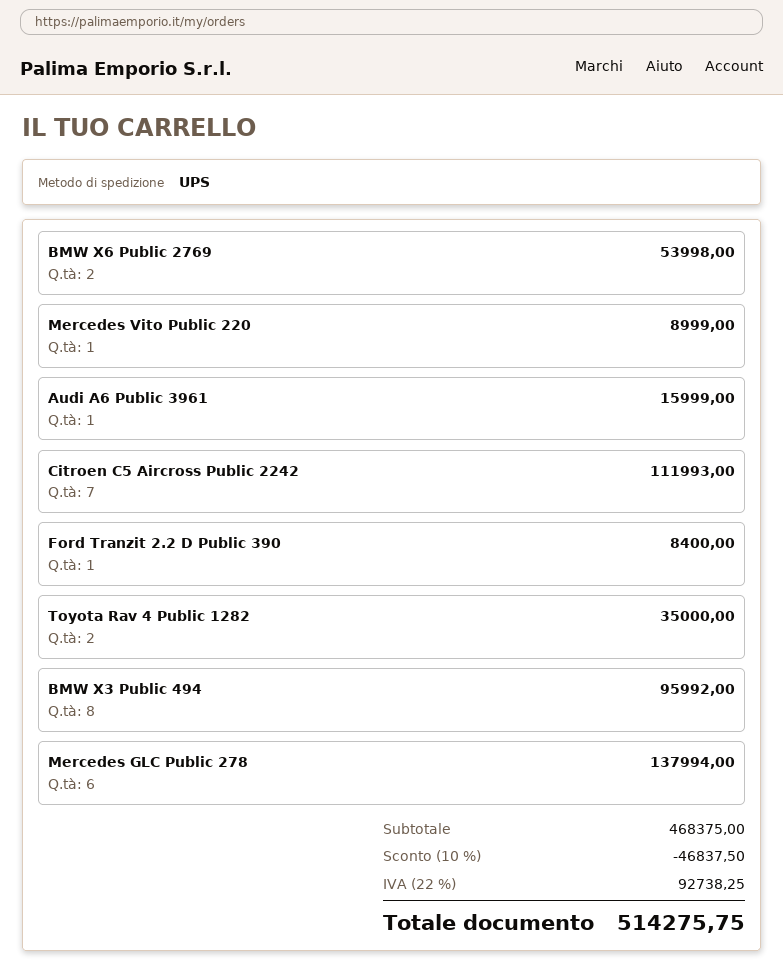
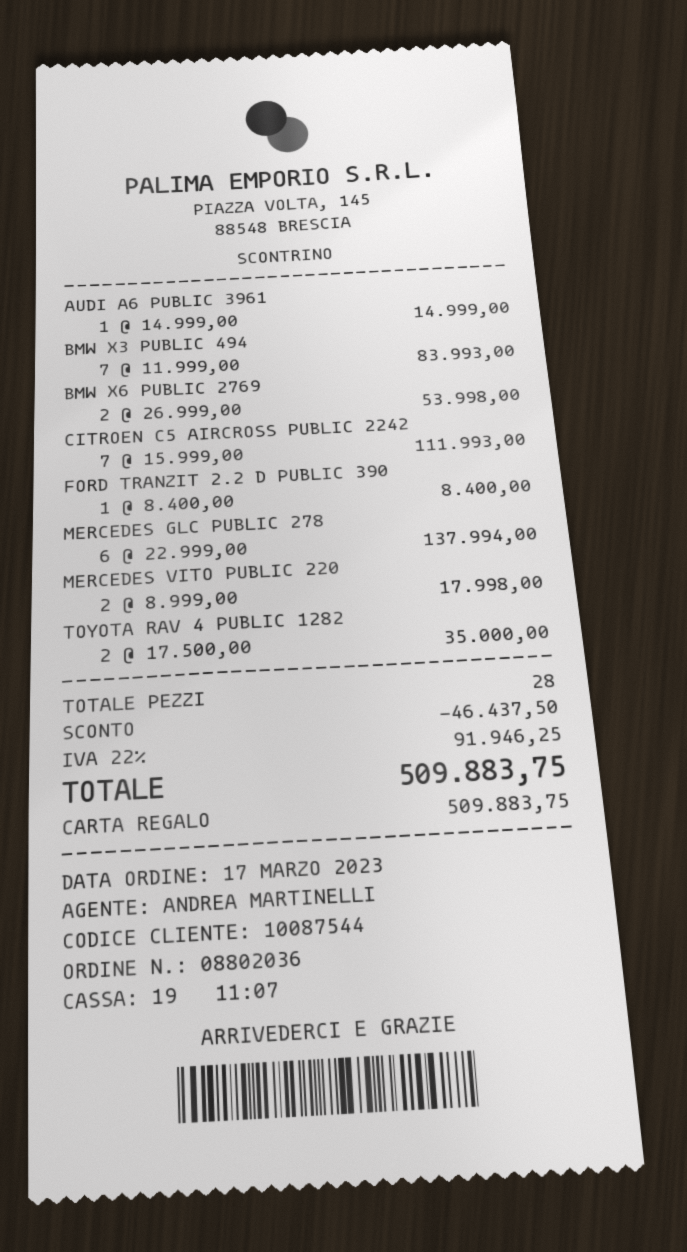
Mercedes Vito Public 220: 1 for 8999.00 -> 2 for 17998.00
Audi A6 Public 3961: 1 for 15999.00 -> 1 for 14999.00
BMW X3 Public 494: 8 for 95992.00 -> 7 for 83993.00
discount: 46837.50 -> 46437.50
tax: 22% = 92738.25 -> 22% = 91946.25
total: 514275.75 -> 509883.75

